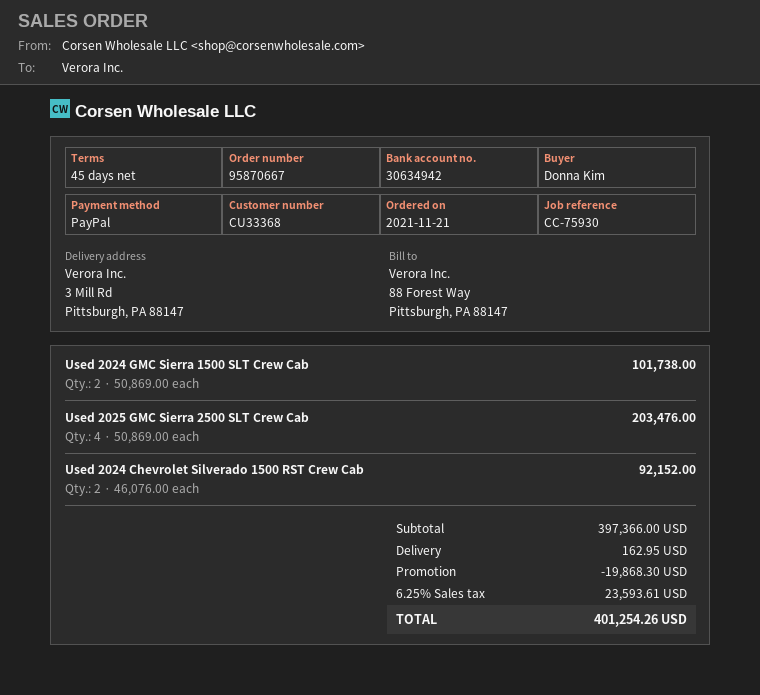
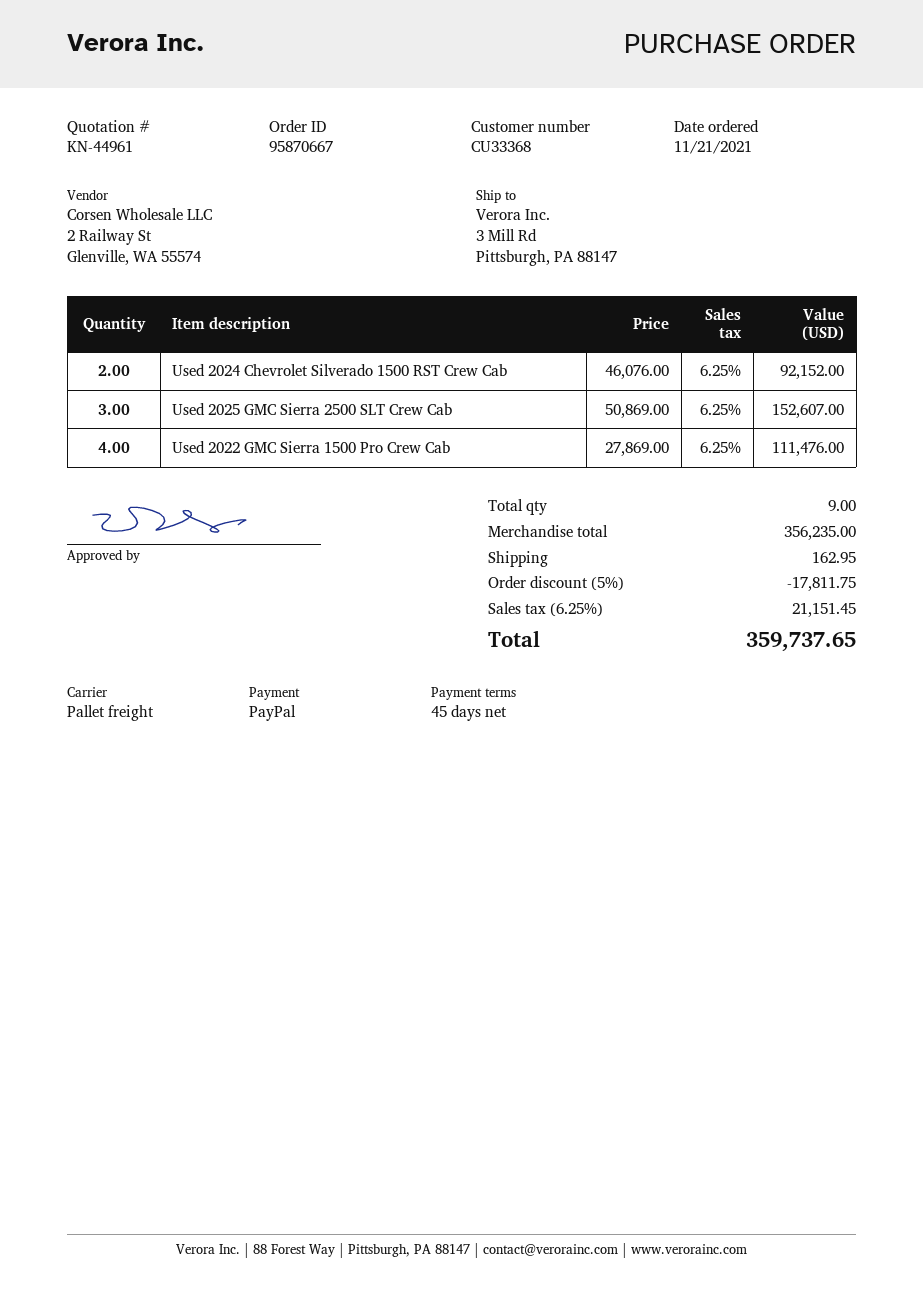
Used 2024 GMC Sierra 1500 SLT Crew Cab: 2 x 50869.00 = 101738.00 -> none
Used 2025 GMC Sierra 2500 SLT Crew Cab: 4 x 50869.00 = 203476.00 -> 3 x 50869.00 = 152607.00
Used 2022 GMC Sierra 1500 Pro Crew Cab: none -> 4 x 27869.00 = 111476.00
subtotal: 397366.00 -> 356235.00
discount: 19868.30 -> 17811.75
tax: 6.25% = 23593.61 -> 6.25% = 21151.45
total: 401254.26 -> 359737.65

